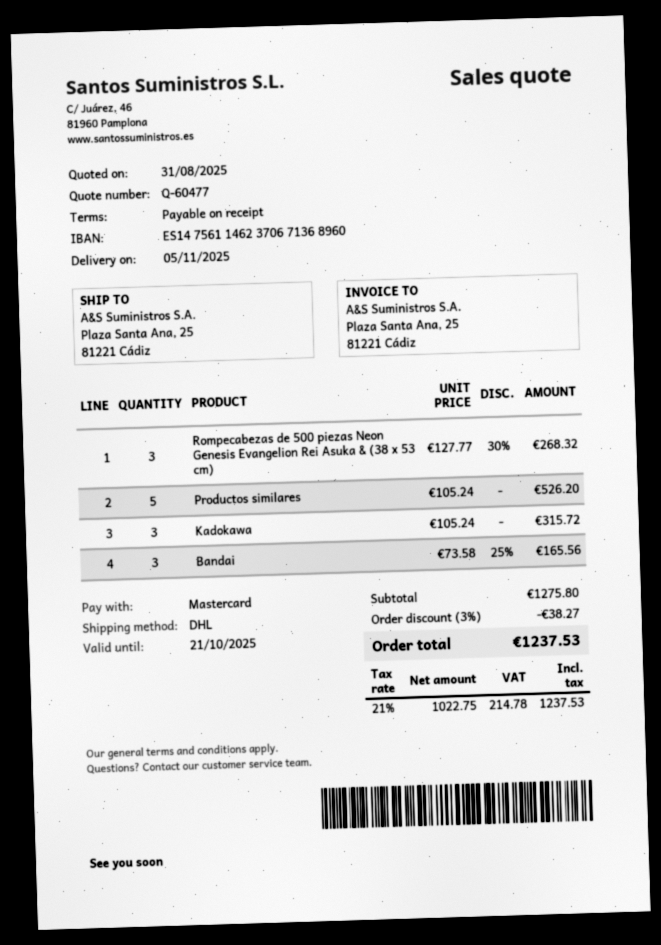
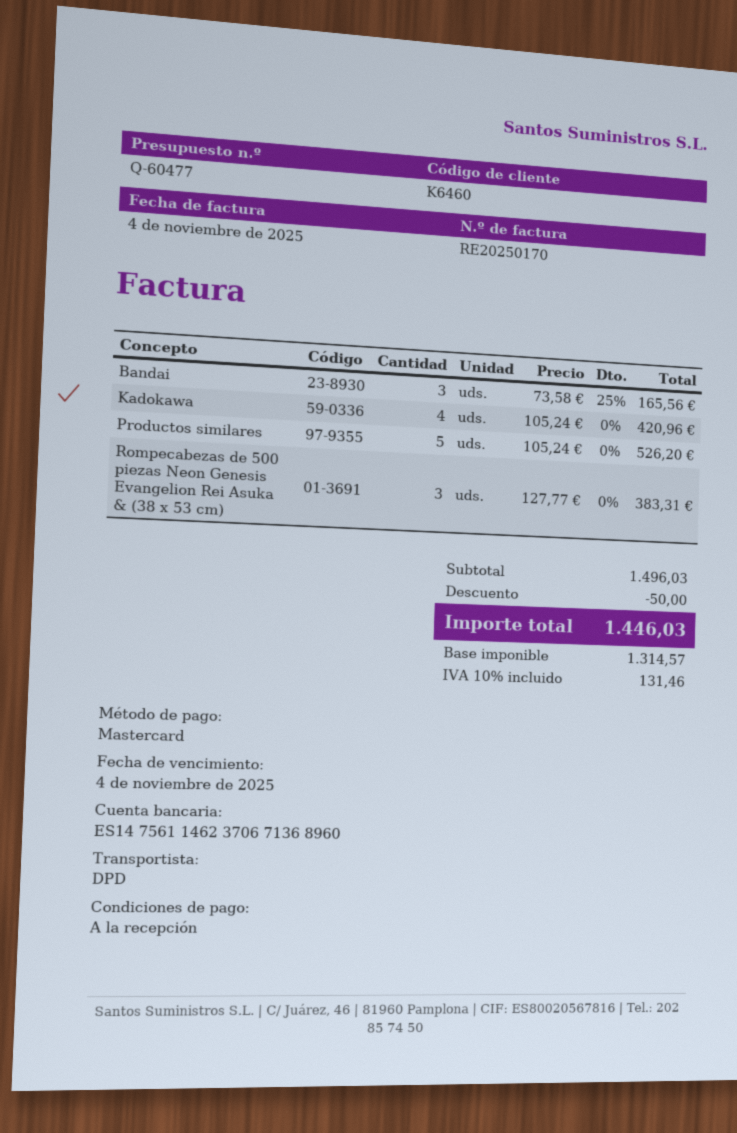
shipping method: DHL -> DPD
Rompecabezas de 500 piezas Neon Genesis Evangelion Rei Asuka & (38 x 53 cm): 3 x 127.77 - 30% = 268.32 -> 3 x 127.77 = 383.31
Kadokawa: 3 x 105.24 = 315.72 -> 4 x 105.24 = 420.96
subtotal: 1275.80 -> 1496.03
discount: 38.27 -> 50.00
net: 1022.75 -> 1314.57
tax: 21% = 214.78 -> 10% = 131.46
total: 1237.53 -> 1446.03

